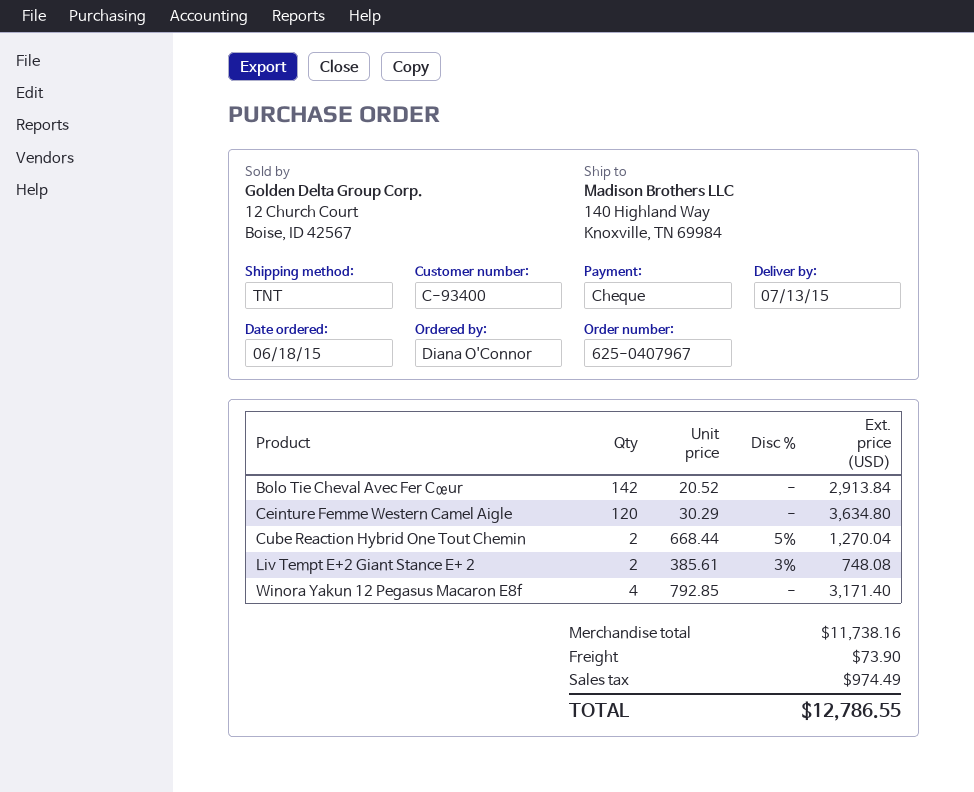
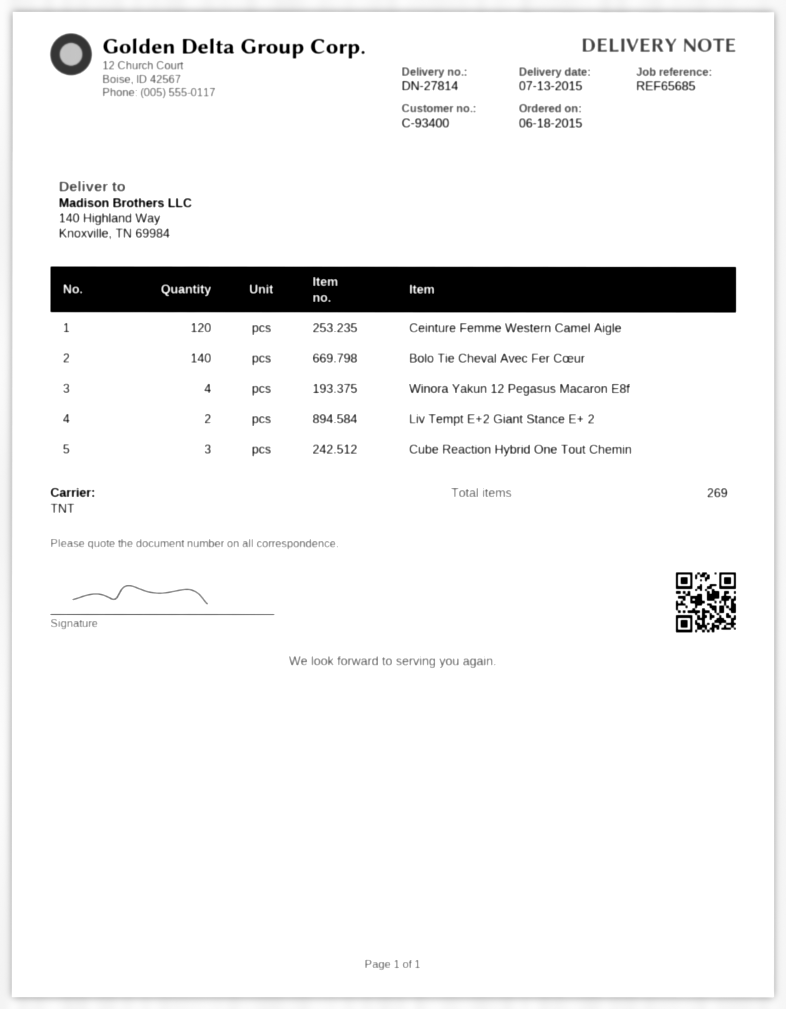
Bolo Tie Cheval Avec Fer Cœur: 142 -> 140
Cube Reaction Hybrid One Tout Chemin: 2 -> 3

